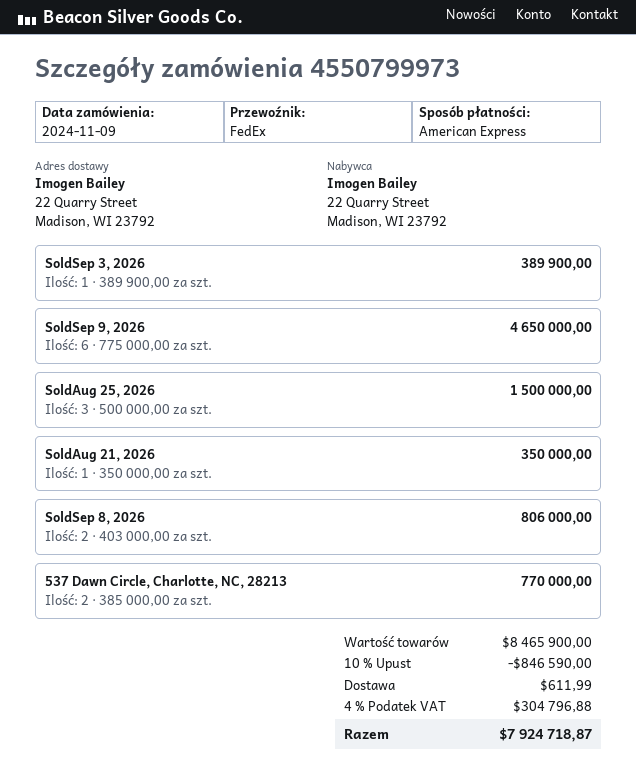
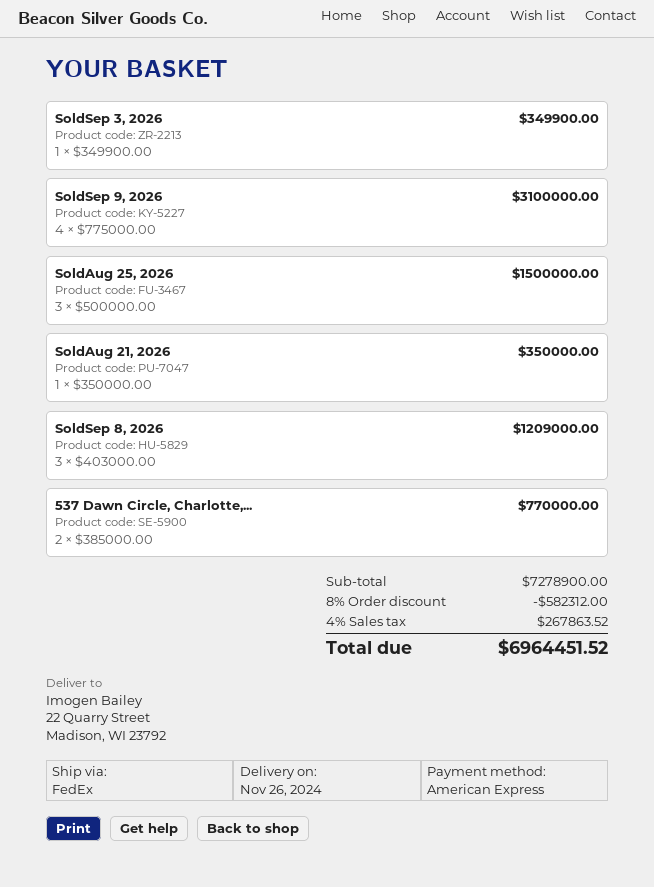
SoldSep 3, 2026: 1 x 389900.00 = 389900.00 -> 1 x 349900.00 = 349900.00
SoldSep 9, 2026: 6 x 775000.00 = 4650000.00 -> 4 x 775000.00 = 3100000.00
SoldSep 8, 2026: 2 x 403000.00 = 806000.00 -> 3 x 403000.00 = 1209000.00
subtotal: 8465900.00 -> 7278900.00
discount: 10% = 846590.00 -> 8% = 582312.00
shipping: 611.99 -> none
tax: 4% = 304796.88 -> 4% = 267863.52
total: 7924718.87 -> 6964451.52

